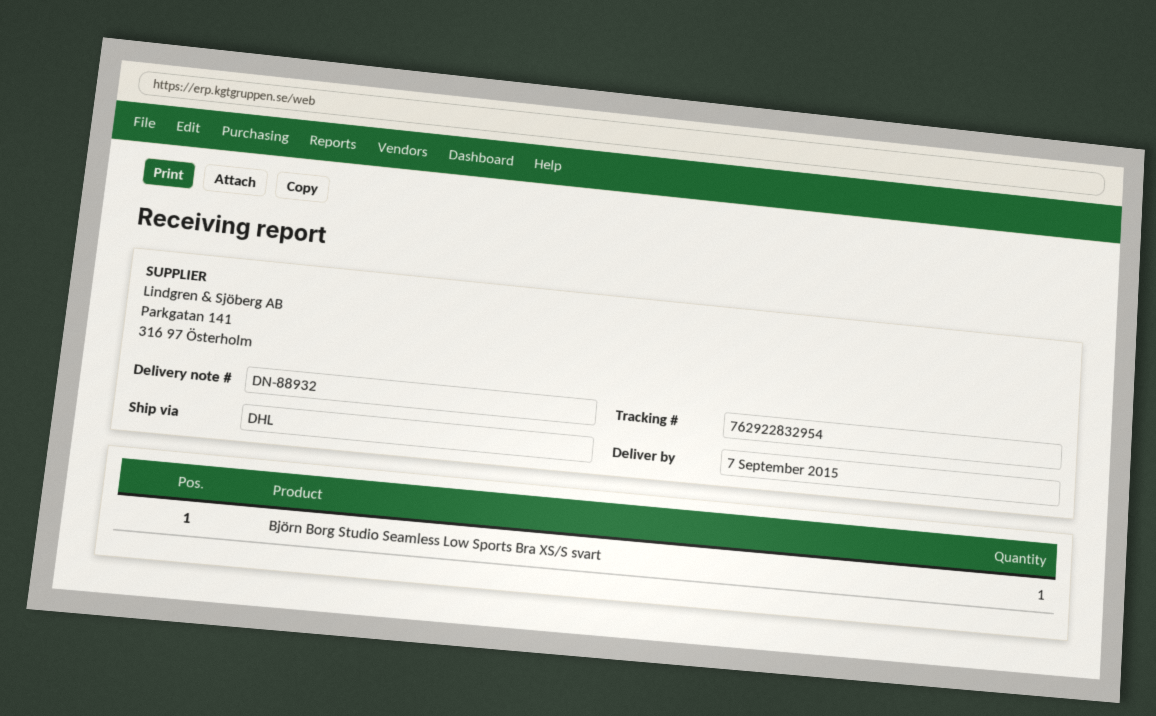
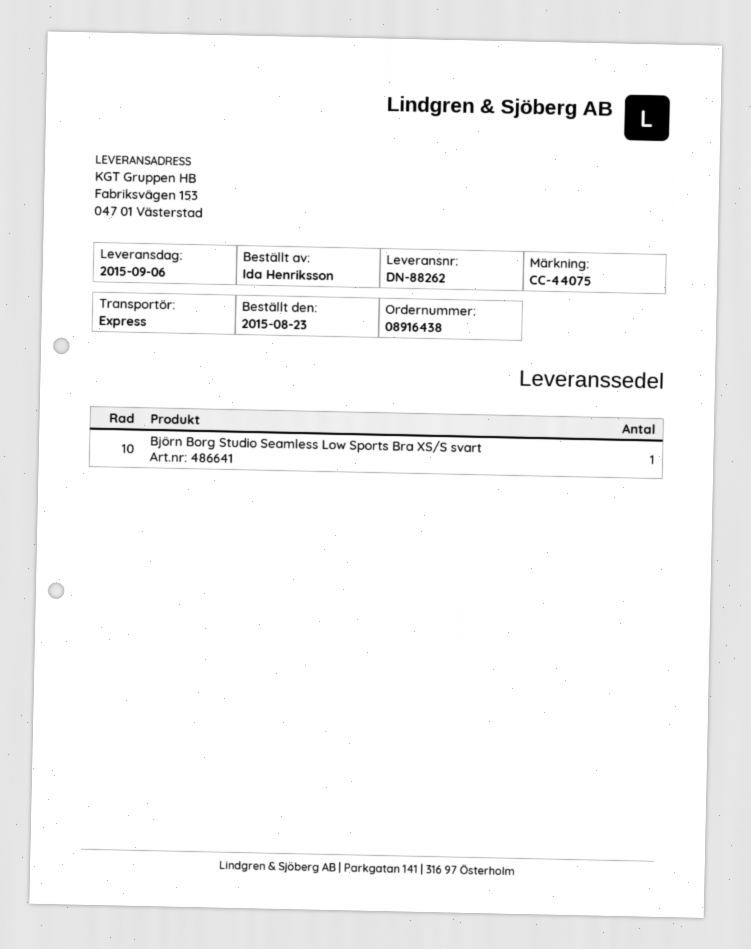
delivery note number: DN-88932 -> DN-88262
delivery date: 2015-09-07 -> 2015-09-06
shipping method: DHL -> express

